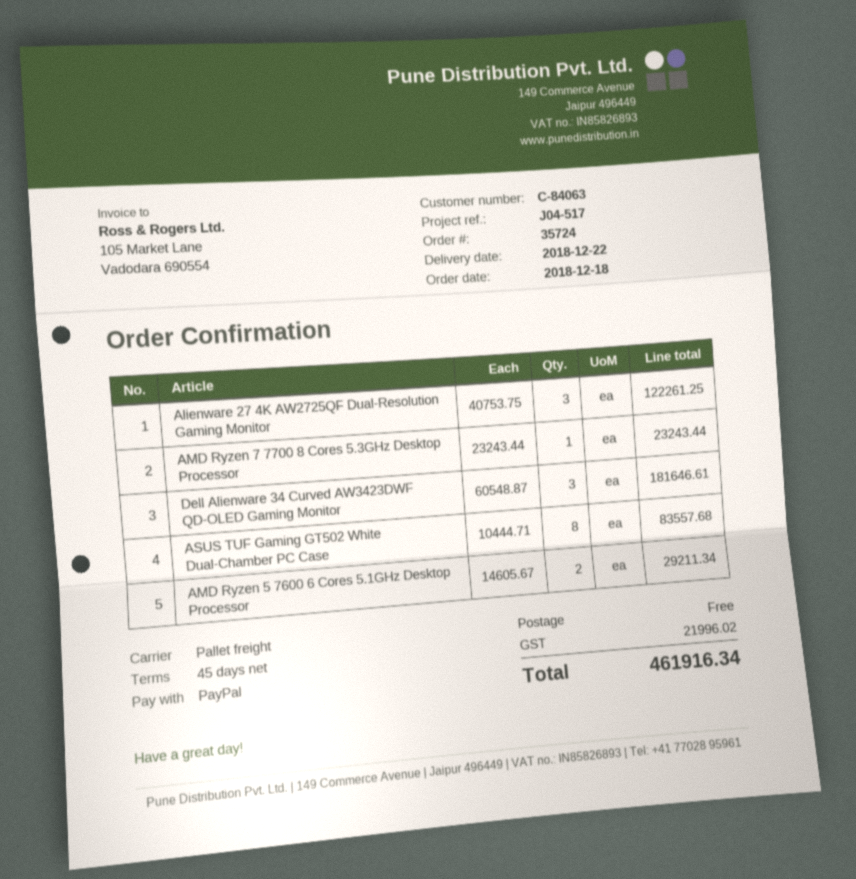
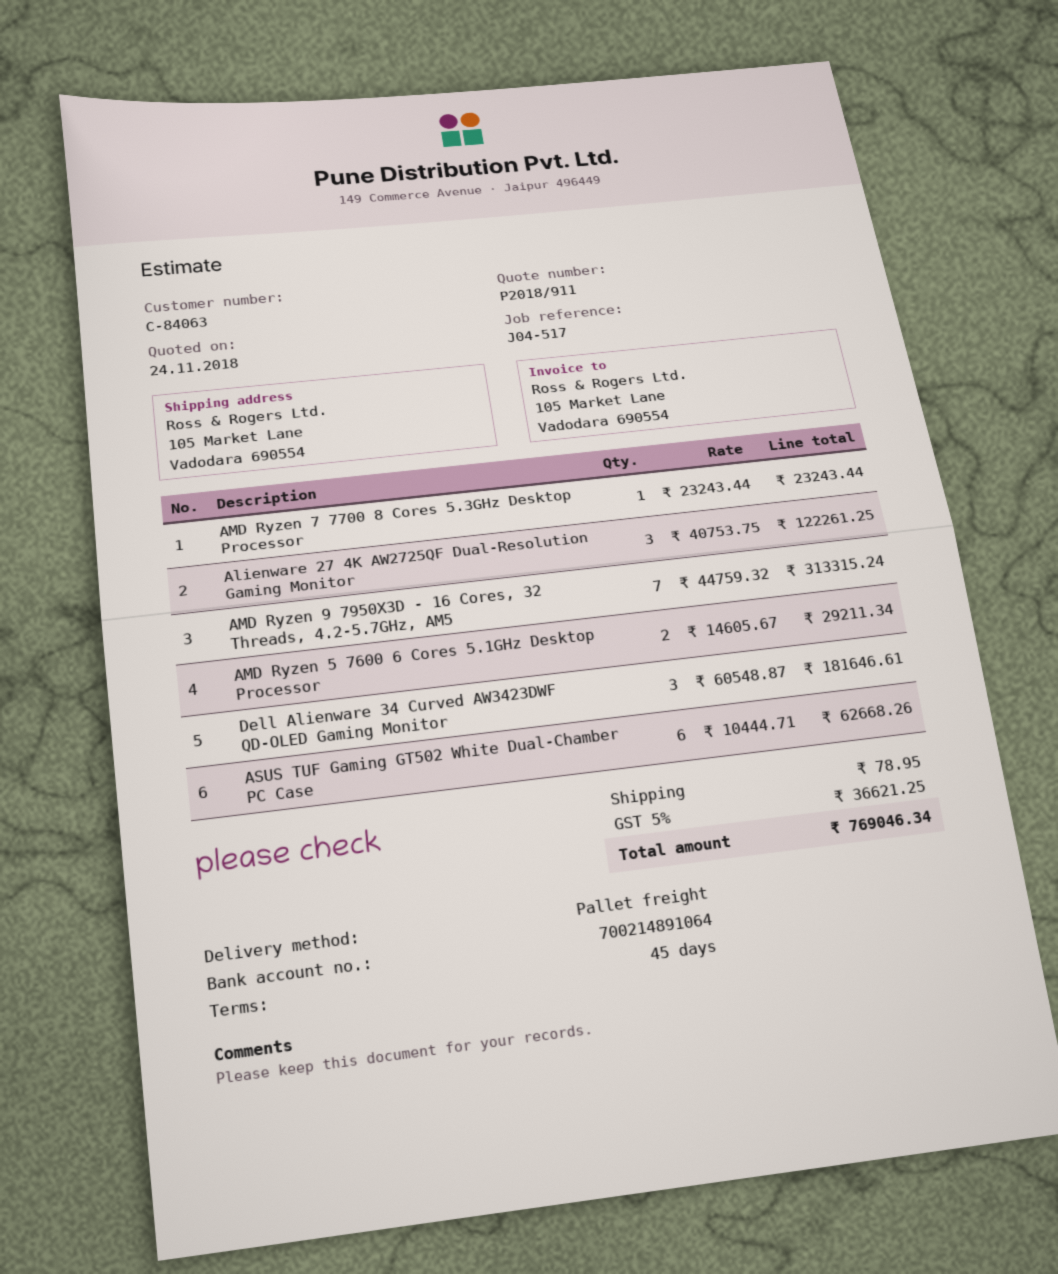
ASUS TUF Gaming GT502 White Dual-Chamber PC Case: 8 x 10444.71 = 83557.68 -> 6 x 10444.71 = 62668.26
AMD Ryzen 9 7950X3D - 16 Cores, 32 Threads, 4.2-5.7GHz, AM5: none -> 7 x 44759.32 = 313315.24
shipping: 0.00 -> 78.95
tax: 21996.02 -> 36621.25
total: 461916.34 -> 769046.34

